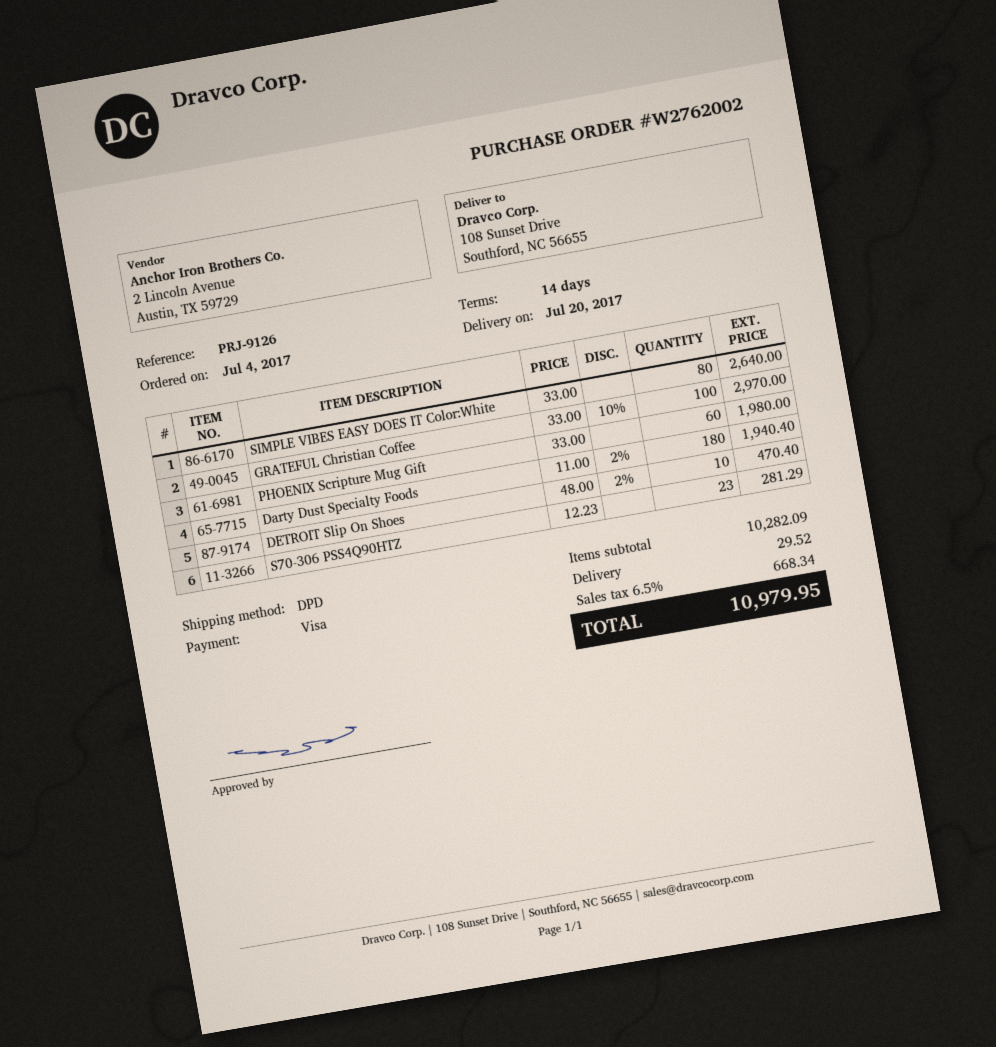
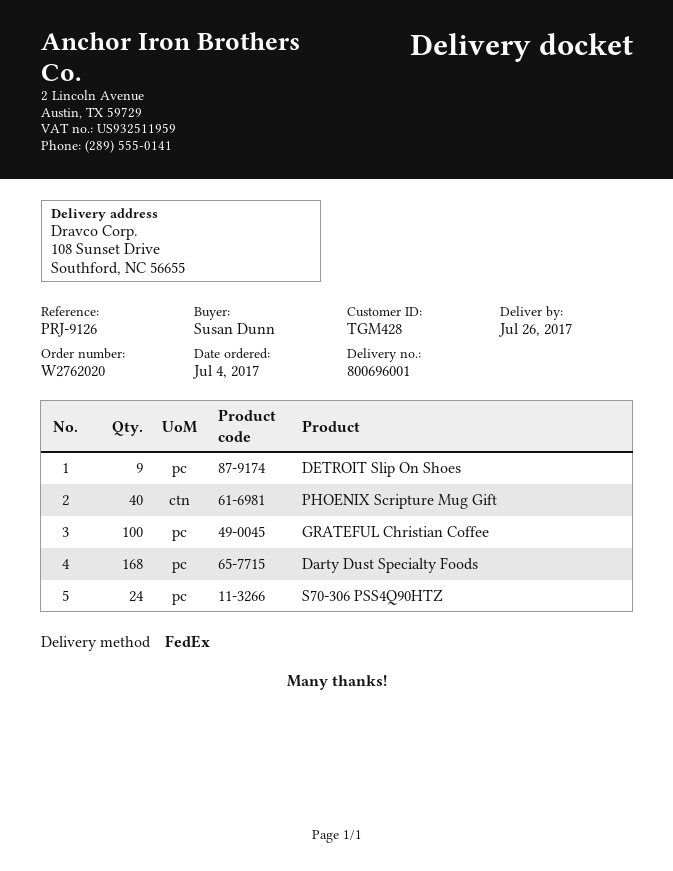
order number: W2762002 -> W2762020
delivery date: 2017-07-20 -> 2017-07-26
shipping method: DPD -> FedEx
SIMPLE VIBES EASY DOES IT Color:White: 80 -> none
PHOENIX Scripture Mug Gift: 60 -> 40
Darty Dust Specialty Foods: 180 -> 168
DETROIT Slip On Shoes: 10 -> 9
S70-306 PSS4Q90HTZ: 23 -> 24

